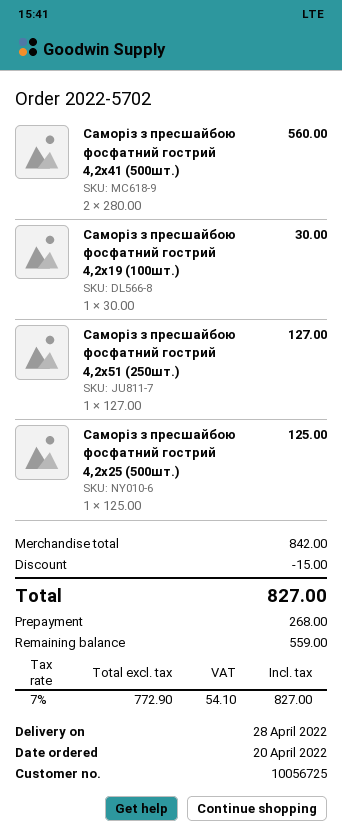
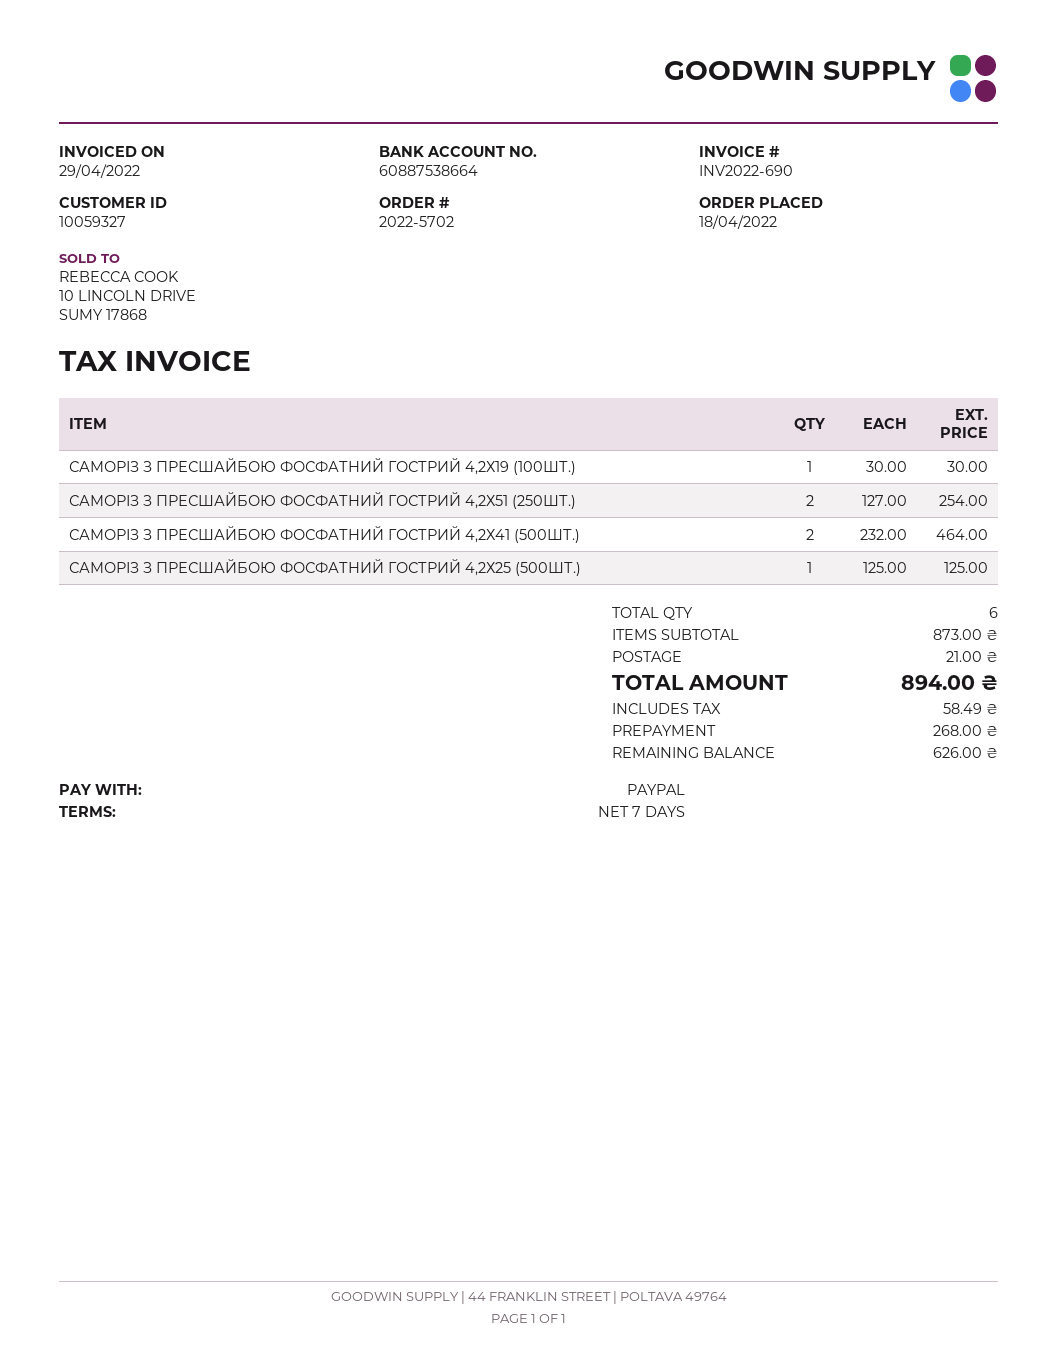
order date: 2022-04-20 -> 2022-04-18
customer number: 10056725 -> 10059327
Саморіз з пресшайбою фосфатний гострий 4,2х41 (500шт.): 2 x 280.00 = 560.00 -> 2 x 232.00 = 464.00
Саморіз з пресшайбою фосфатний гострий 4,2х51 (250шт.): 1 x 127.00 = 127.00 -> 2 x 127.00 = 254.00
subtotal: 842.00 -> 873.00
discount: 15.00 -> none
shipping: none -> 21.00
tax: 54.10 -> 58.49
total: 827.00 -> 894.00
balance: 559.00 -> 626.00

